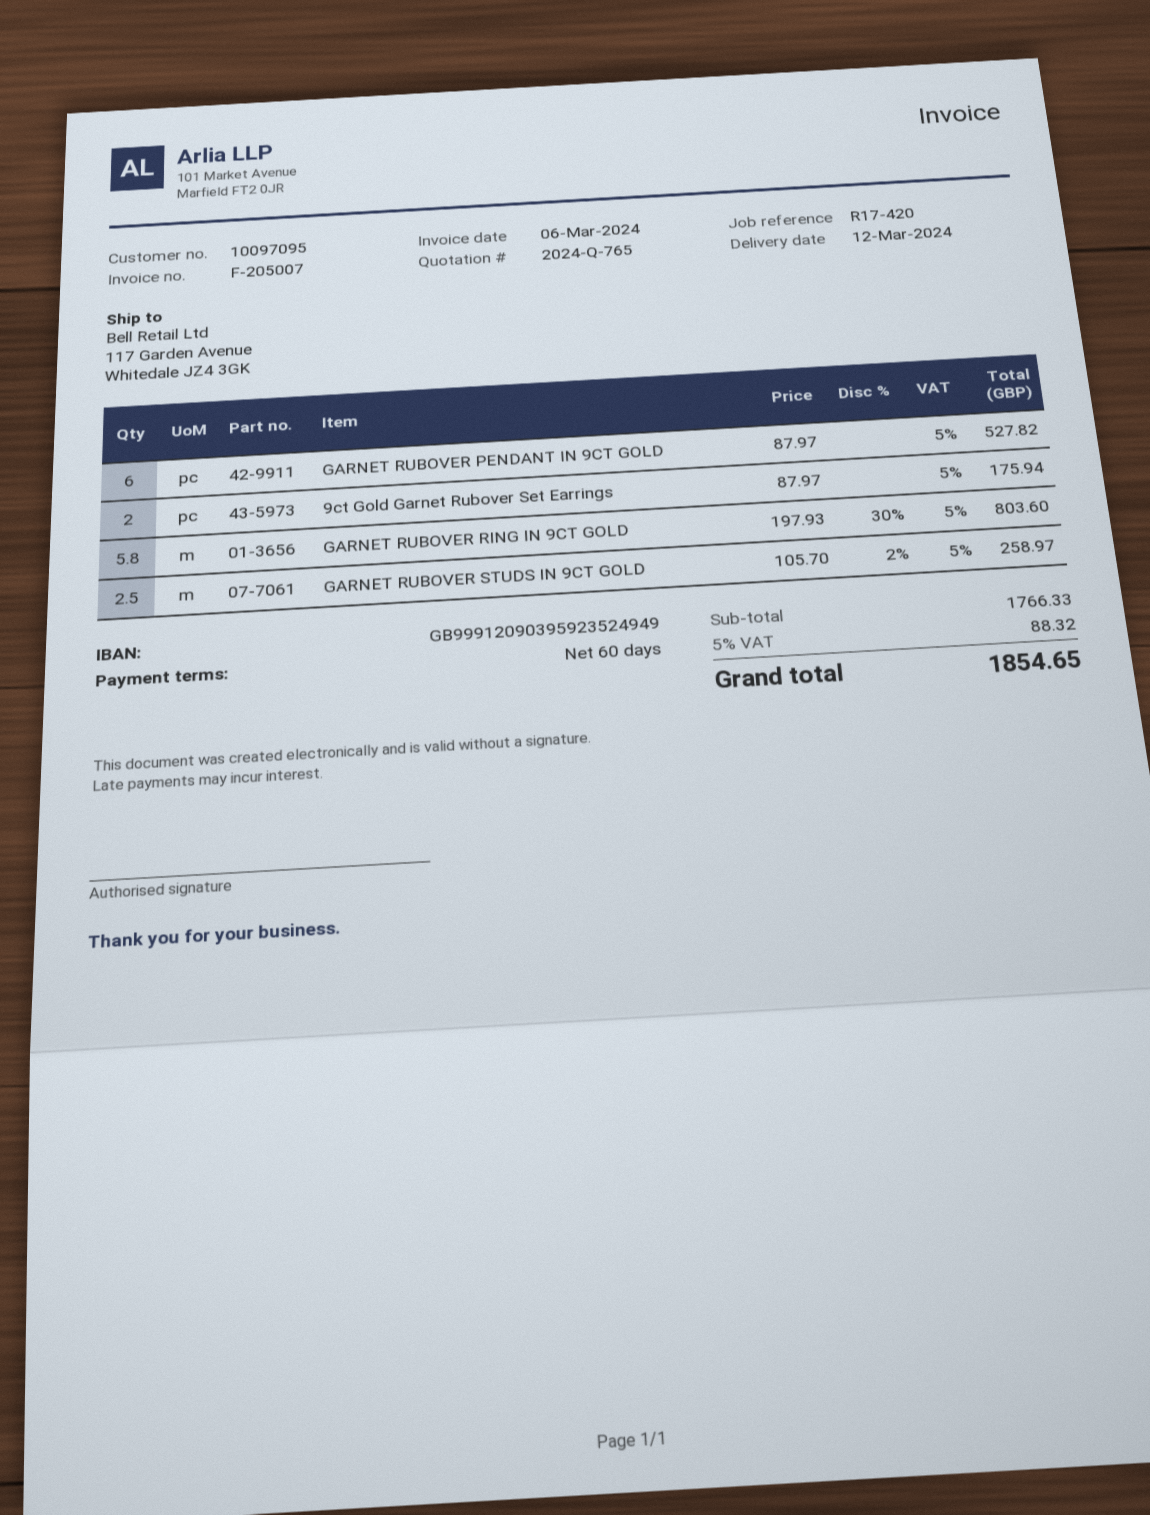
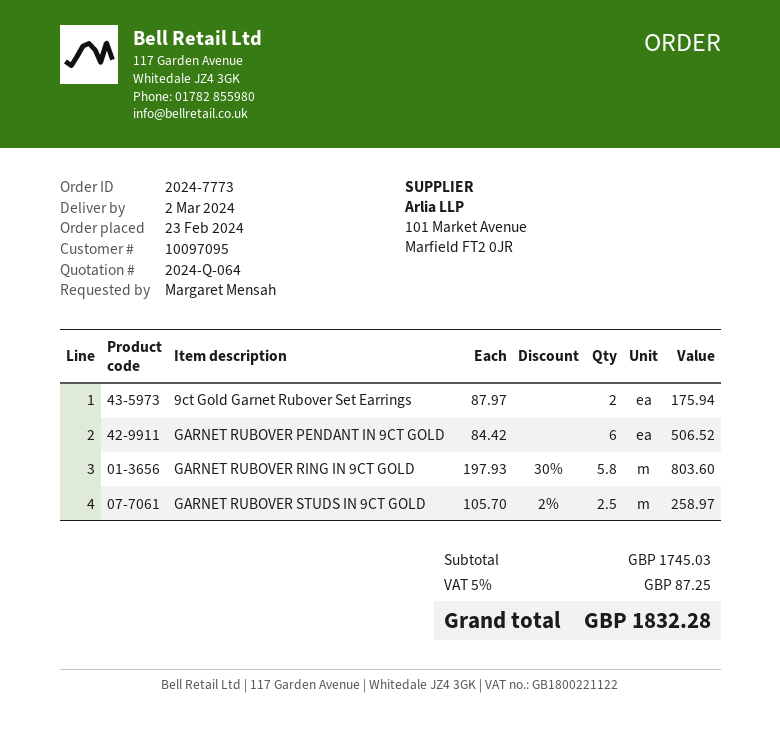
quote number: 2024-Q-765 -> 2024-Q-064
delivery date: 2024-03-12 -> 2024-03-02
GARNET RUBOVER PENDANT IN 9CT GOLD: 6 x 87.97 = 527.82 -> 6 x 84.42 = 506.52
subtotal: 1766.33 -> 1745.03
tax: 5% = 88.32 -> 5% = 87.25
total: 1854.65 -> 1832.28

